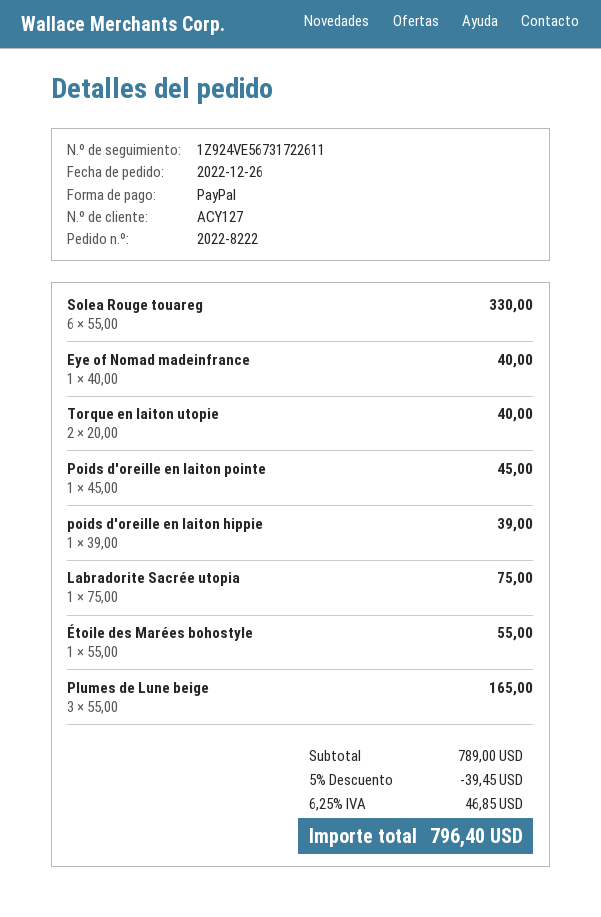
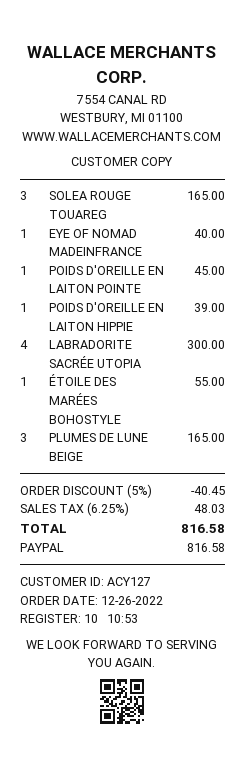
Solea Rouge touareg: 6 for 330.00 -> 3 for 165.00
Torque en laiton utopie: 2 for 40.00 -> none
Labradorite Sacrée utopia: 1 for 75.00 -> 4 for 300.00
discount: 5% = 39.45 -> 5% = 40.45
tax: 6.25% = 46.85 -> 6.25% = 48.03
total: 796.40 -> 816.58

